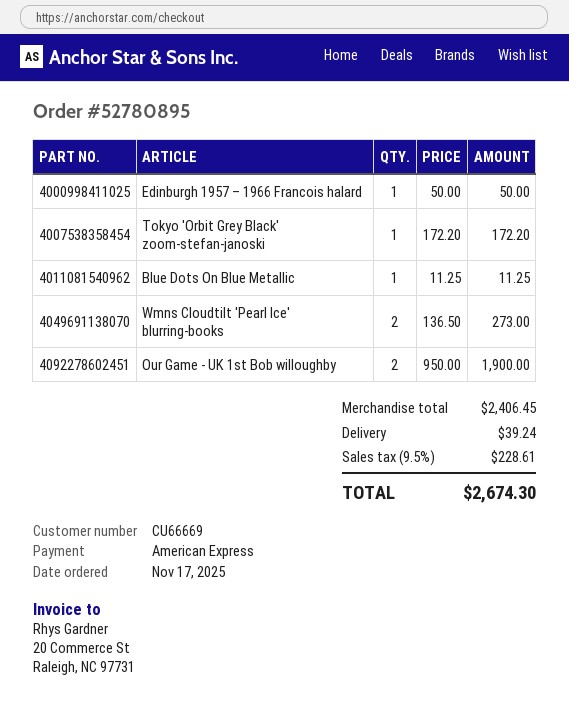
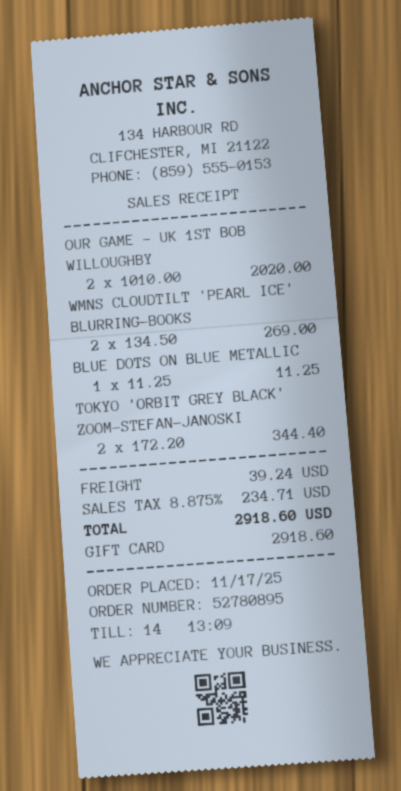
payment method: American Express -> gift card
Edinburgh 1957 – 1966 Francois halard: 1 x 50.00 = 50.00 -> none
Tokyo 'Orbit Grey Black' zoom-stefan-janoski: 1 x 172.20 = 172.20 -> 2 x 172.20 = 344.40
Wmns Cloudtilt 'Pearl Ice' blurring-books: 2 x 136.50 = 273.00 -> 2 x 134.50 = 269.00
Our Game - UK 1st Bob willoughby: 2 x 950.00 = 1900.00 -> 2 x 1010.00 = 2020.00
tax: 9.5% = 228.61 -> 8.875% = 234.71
total: 2674.30 -> 2918.60

